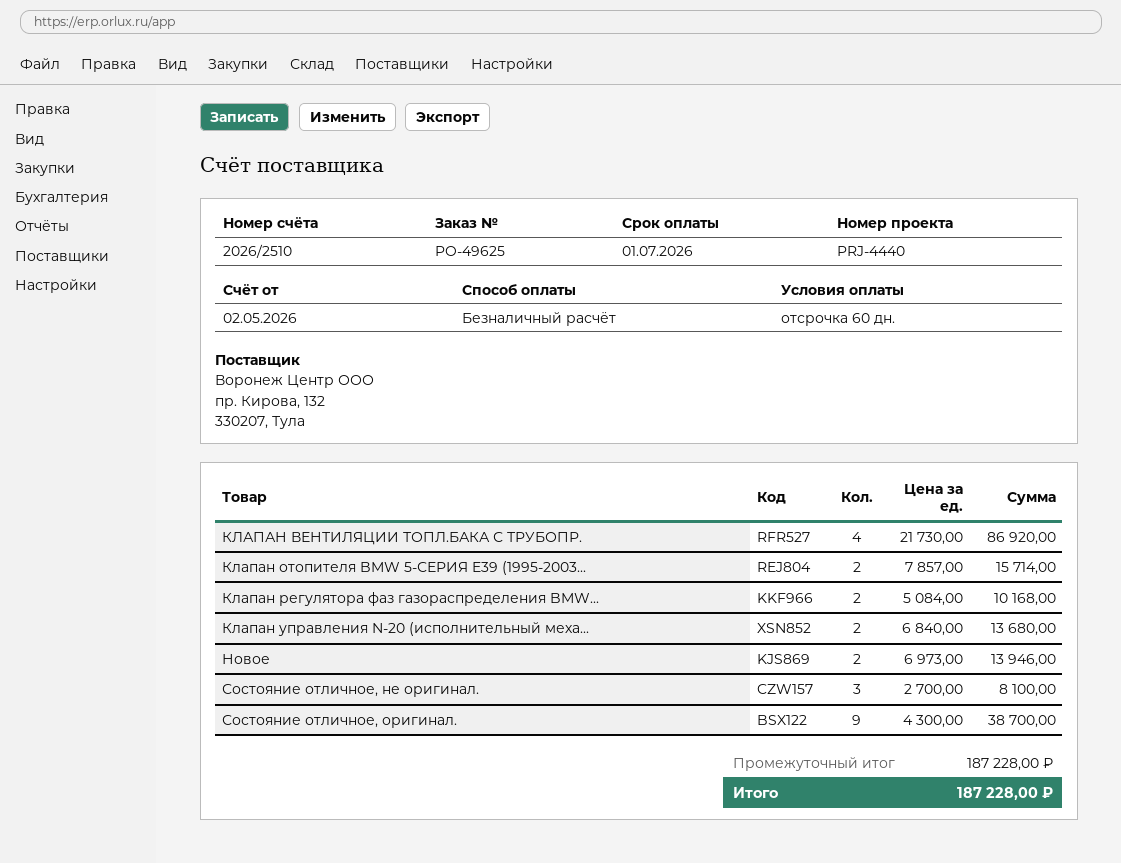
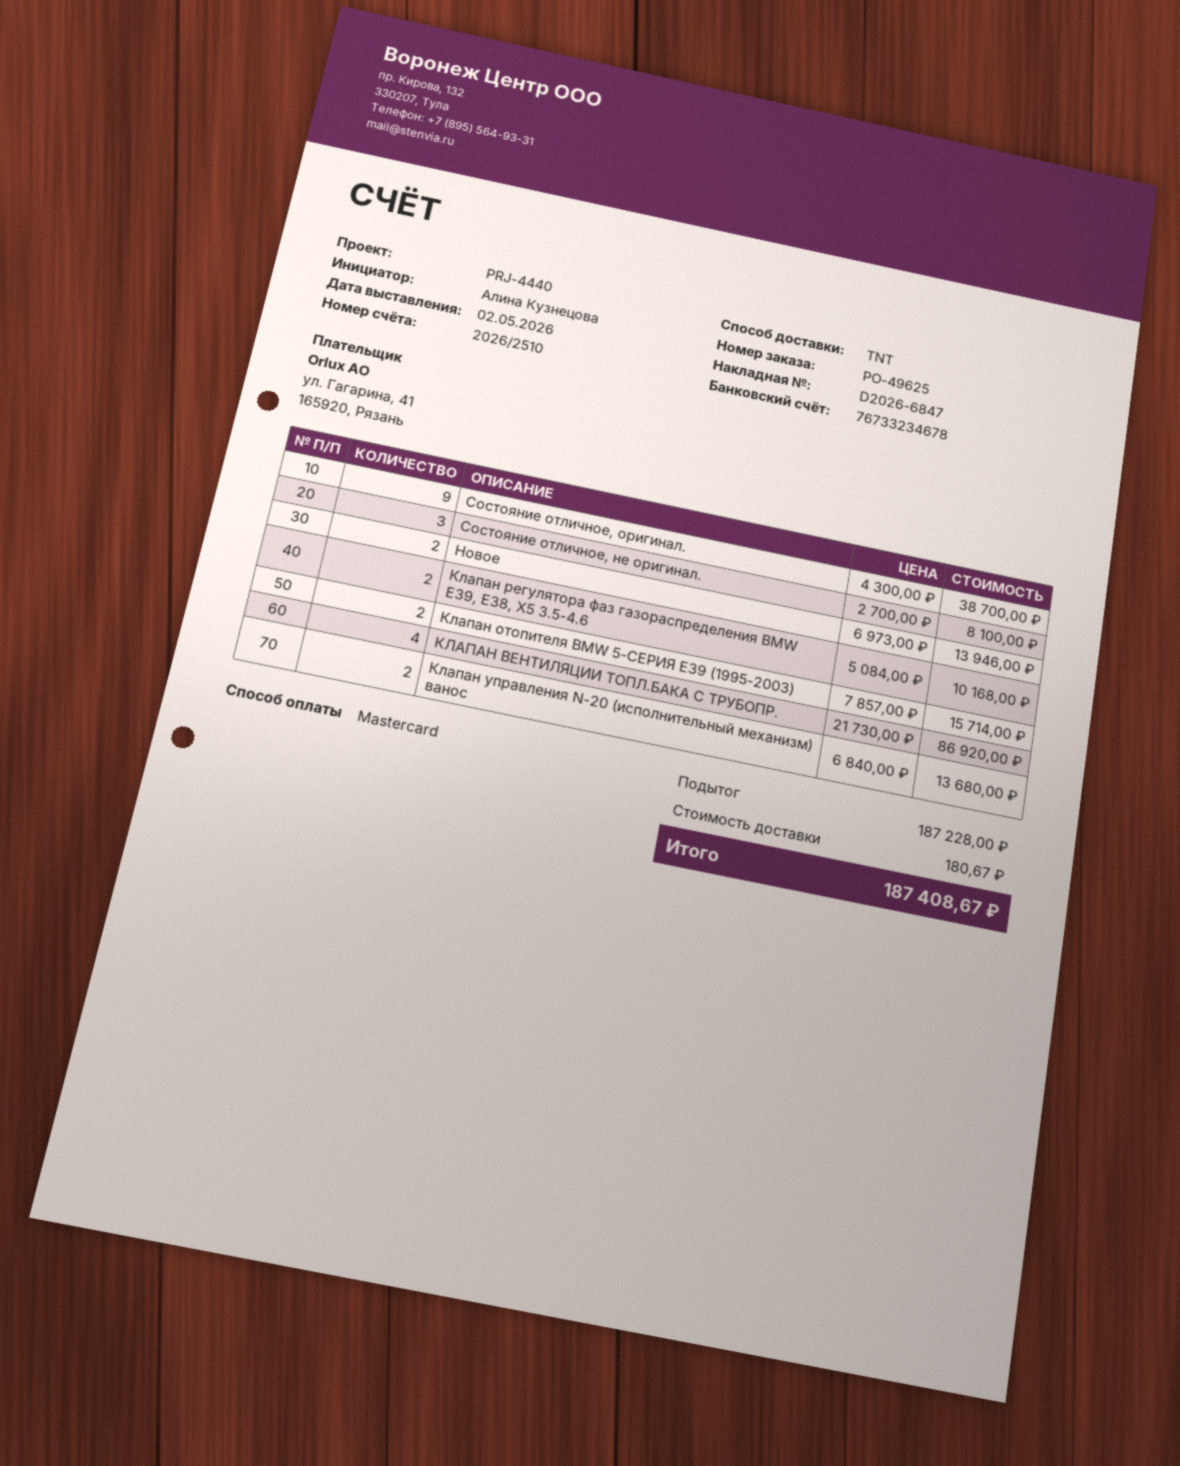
payment method: bank transfer -> Mastercard
shipping: none -> 180.67
total: 187228.00 -> 187408.67

